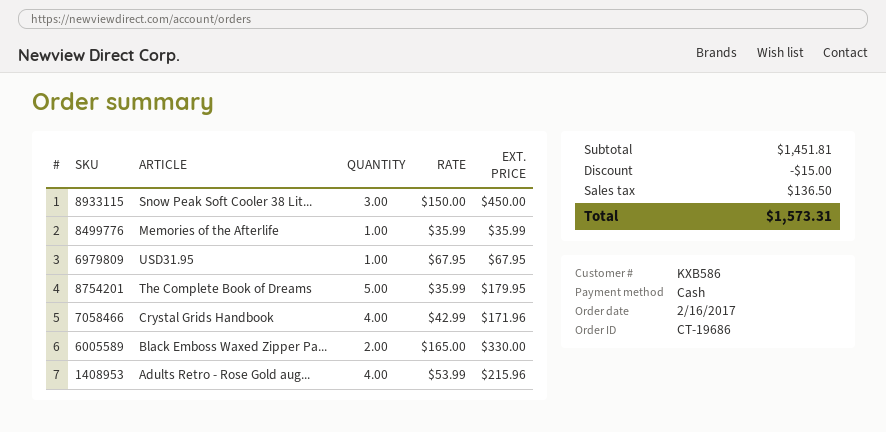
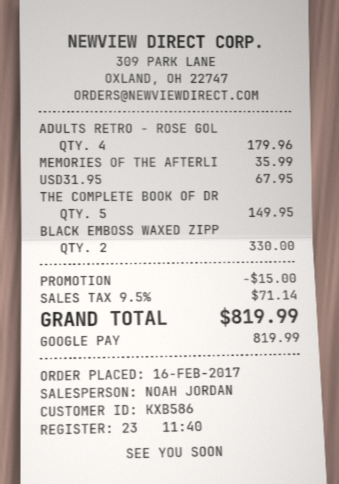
payment method: cash -> Google Pay
Snow Peak Soft Cooler 38 Lit...: 3 for 450.00 -> none
The Complete Book of Dreams: 5 for 179.95 -> 5 for 149.95
Crystal Grids Handbook: 4 for 171.96 -> none
Adults Retro - Rose Gold aug...: 4 for 215.96 -> 4 for 179.96
tax: 136.50 -> 71.14
total: 1573.31 -> 819.99

